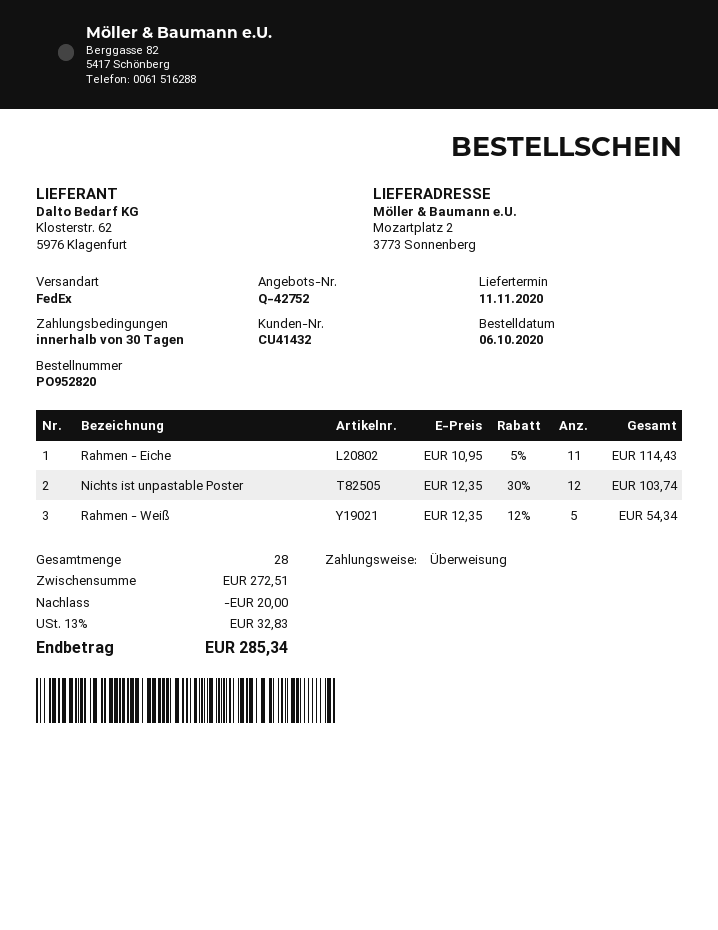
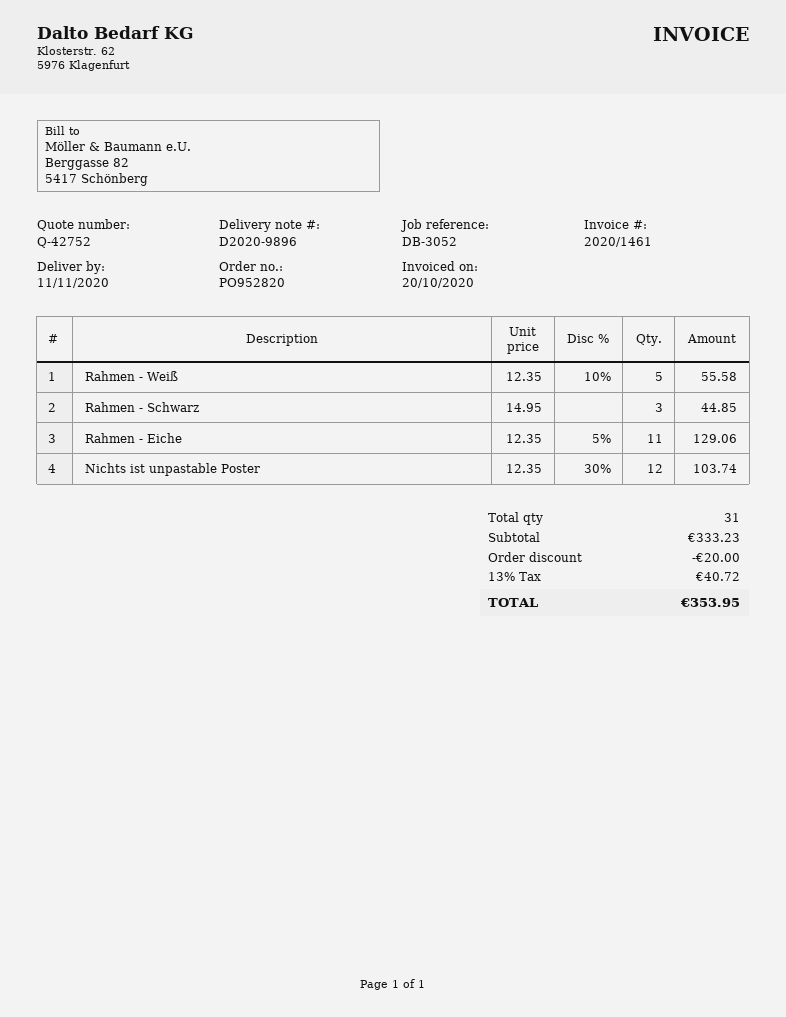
Rahmen - Eiche: 11 x 10.95 - 5% = 114.43 -> 11 x 12.35 - 5% = 129.06
Rahmen - Weiß: 5 x 12.35 - 12% = 54.34 -> 5 x 12.35 - 10% = 55.58
Rahmen - Schwarz: none -> 3 x 14.95 = 44.85
total quantity: 28 -> 31
subtotal: 272.51 -> 333.23
tax: 13% = 32.83 -> 13% = 40.72
total: 285.34 -> 353.95

